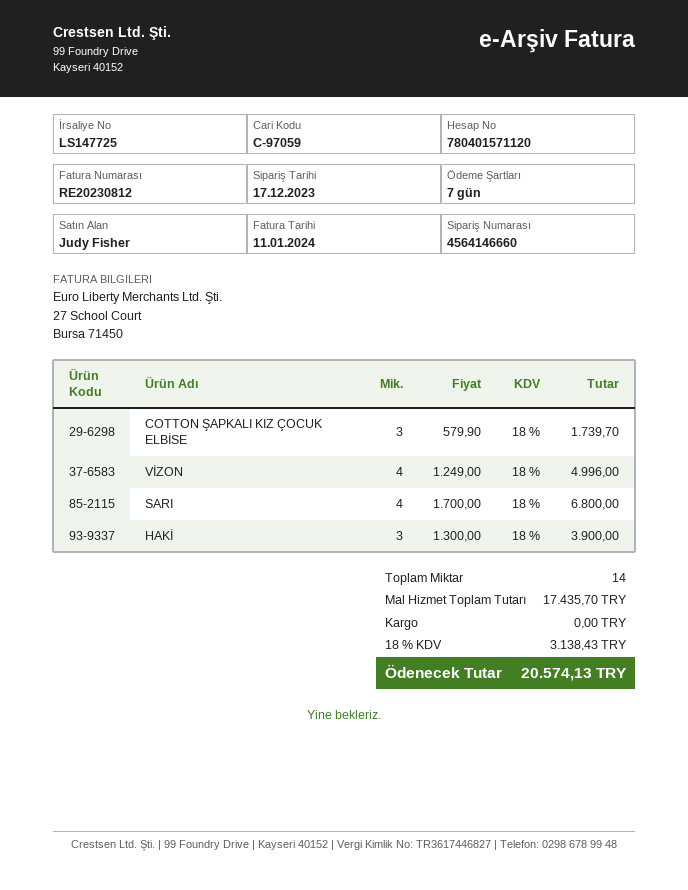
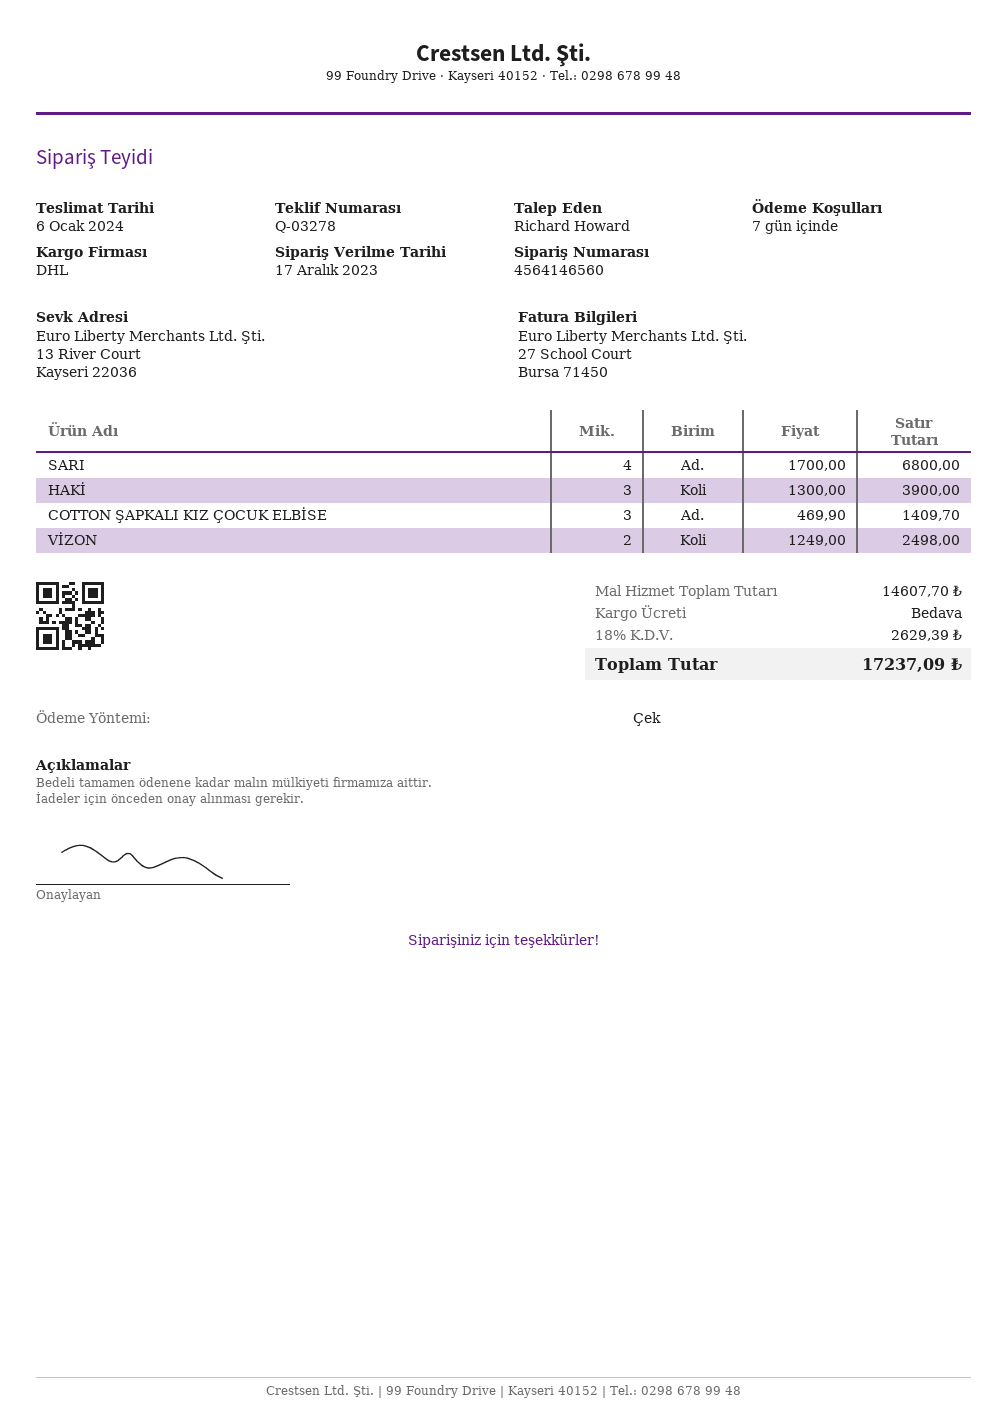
order number: 4564146660 -> 4564146560
ordered by: Judy Fisher -> Richard Howard
COTTON ŞAPKALI KIZ ÇOCUK ELBİSE: 3 x 579.90 = 1739.70 -> 3 x 469.90 = 1409.70
VİZON: 4 x 1249.00 = 4996.00 -> 2 x 1249.00 = 2498.00
subtotal: 17435.70 -> 14607.70
tax: 18% = 3138.43 -> 18% = 2629.39
total: 20574.13 -> 17237.09

